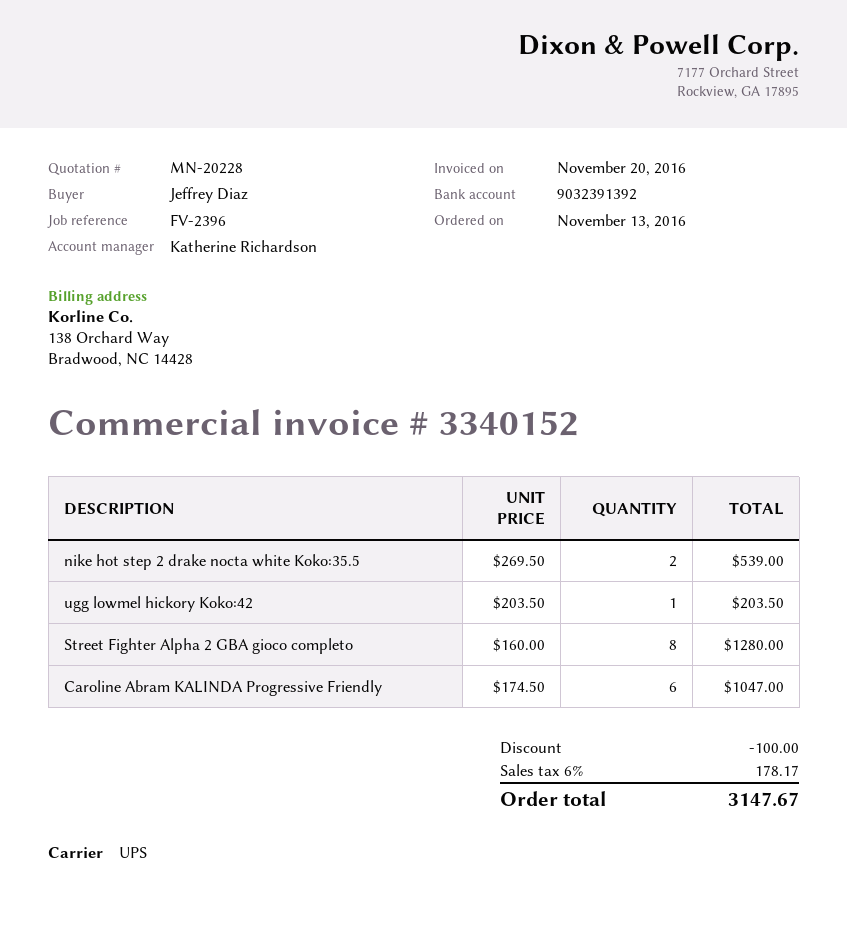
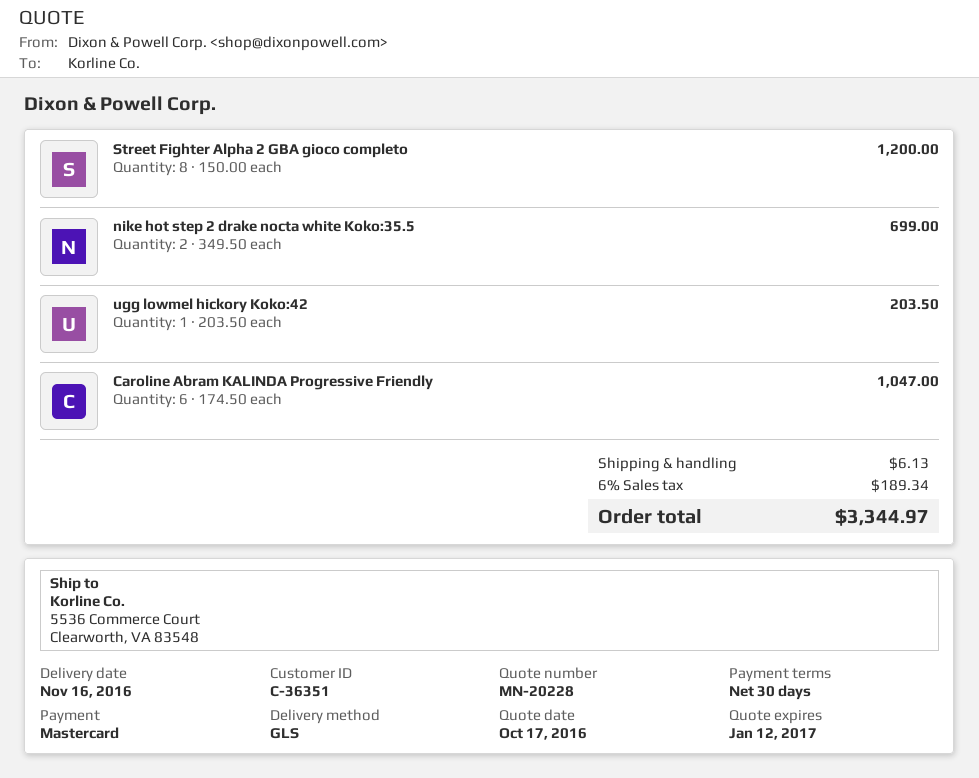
shipping method: UPS -> GLS
nike hot step 2 drake nocta white Koko:35.5: 2 x 269.50 = 539.00 -> 2 x 349.50 = 699.00
Street Fighter Alpha 2 GBA gioco completo: 8 x 160.00 = 1280.00 -> 8 x 150.00 = 1200.00
discount: 100.00 -> none
shipping: none -> 6.13
tax: 6% = 178.17 -> 6% = 189.34
total: 3147.67 -> 3344.97

